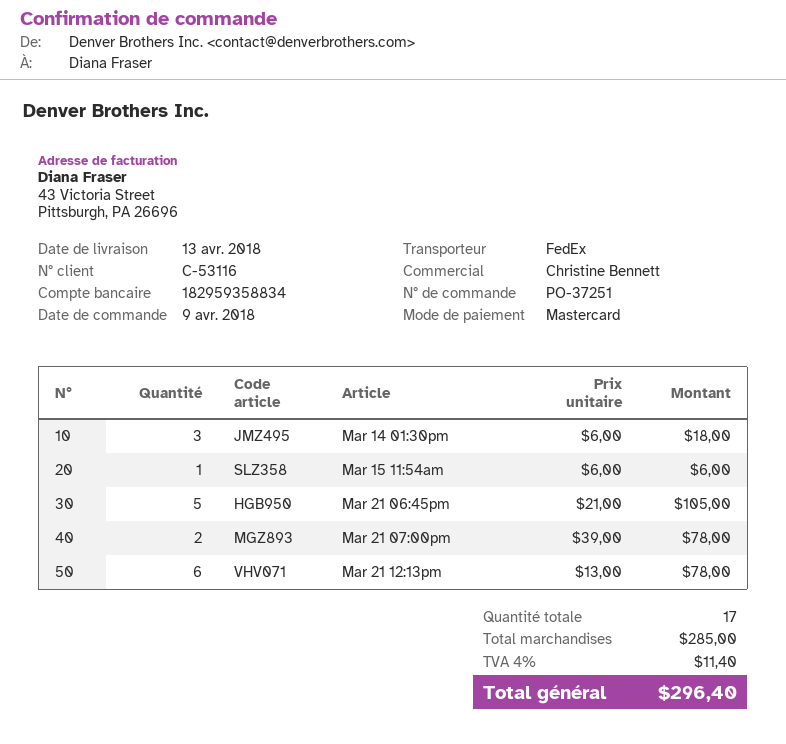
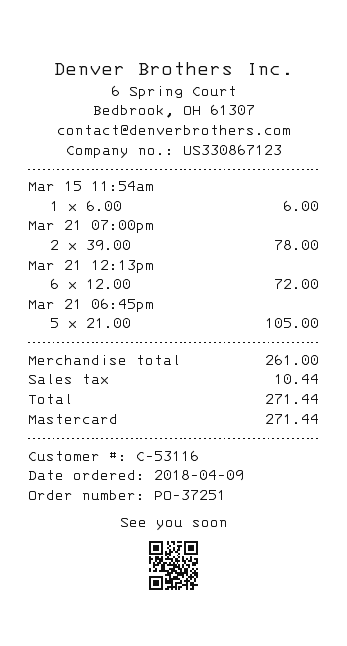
Mar 14 01:30pm: 3 x 6.00 = 18.00 -> none
Mar 21 12:13pm: 6 x 13.00 = 78.00 -> 6 x 12.00 = 72.00
subtotal: 285.00 -> 261.00
tax: 11.40 -> 10.44
total: 296.40 -> 271.44

